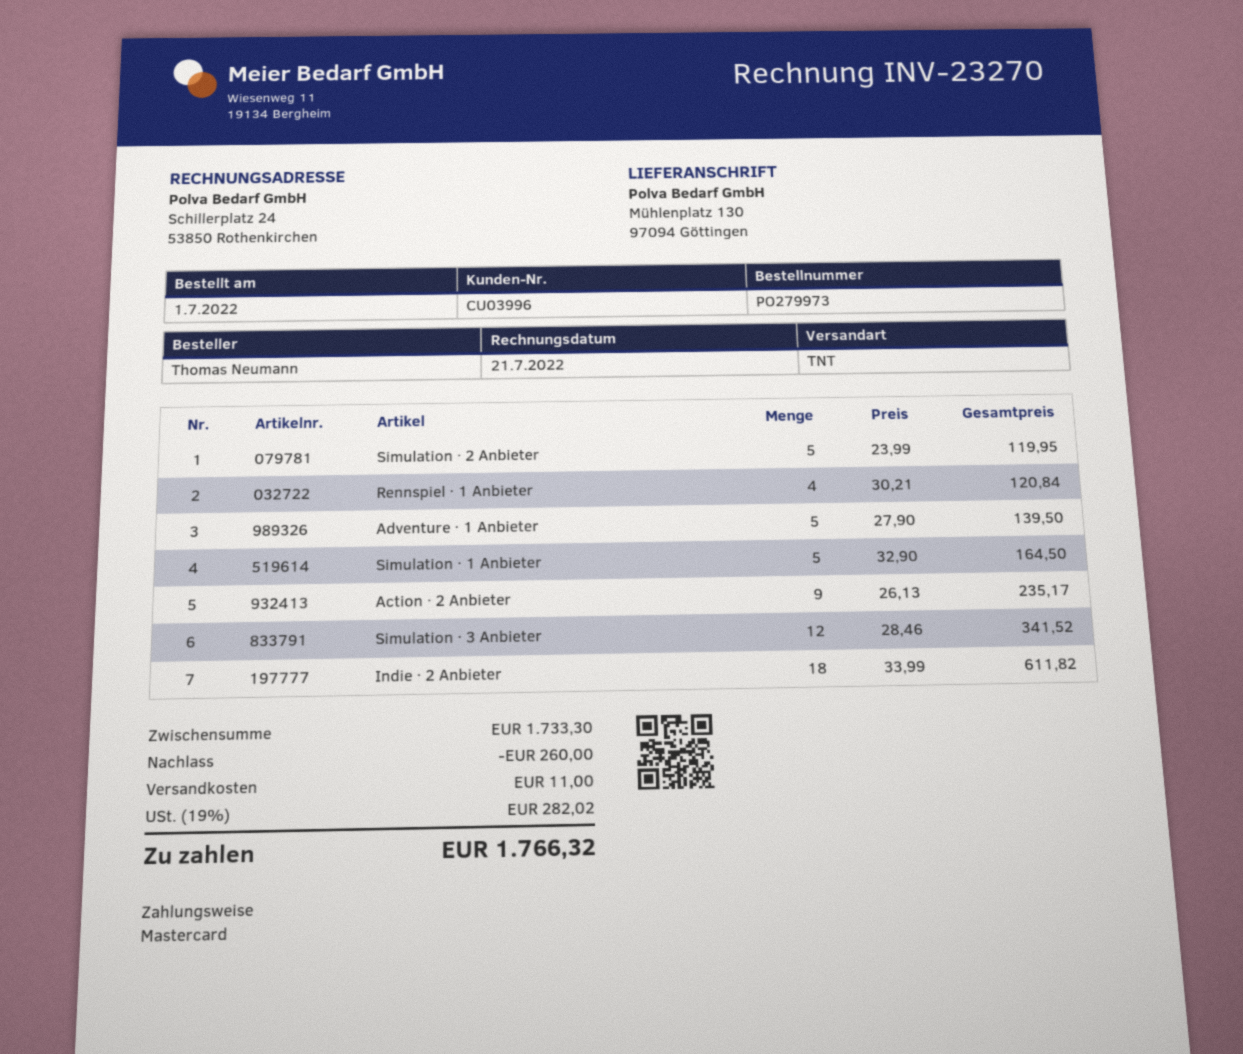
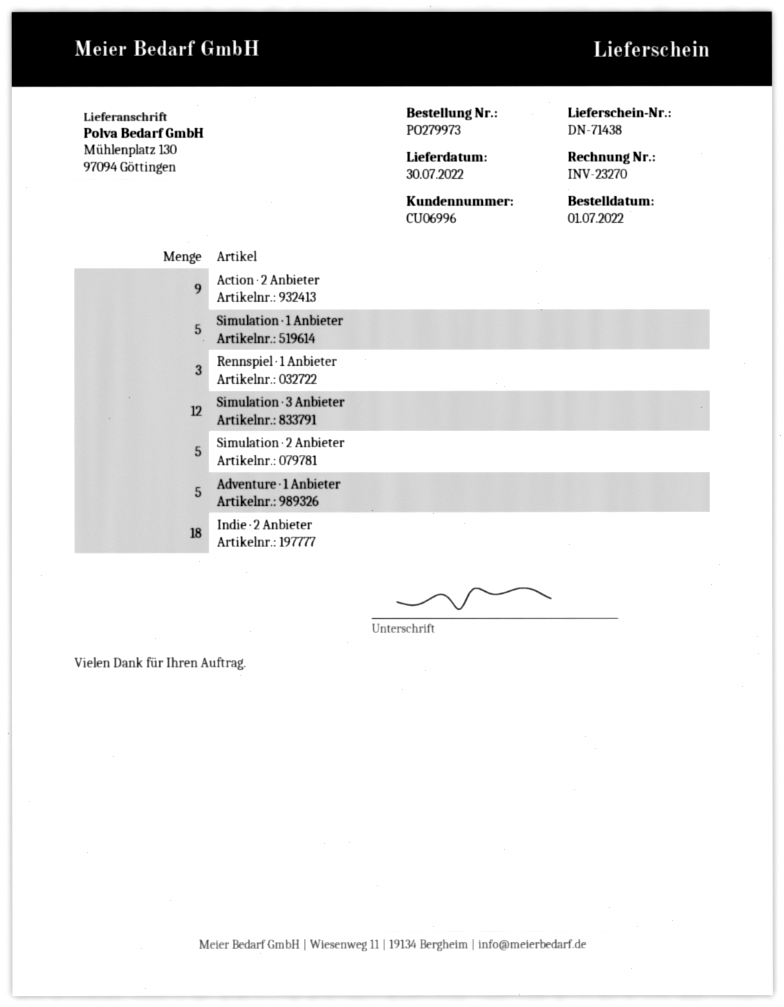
customer number: CU03996 -> CU06996
Rennspiel · 1 Anbieter: 4 -> 3

